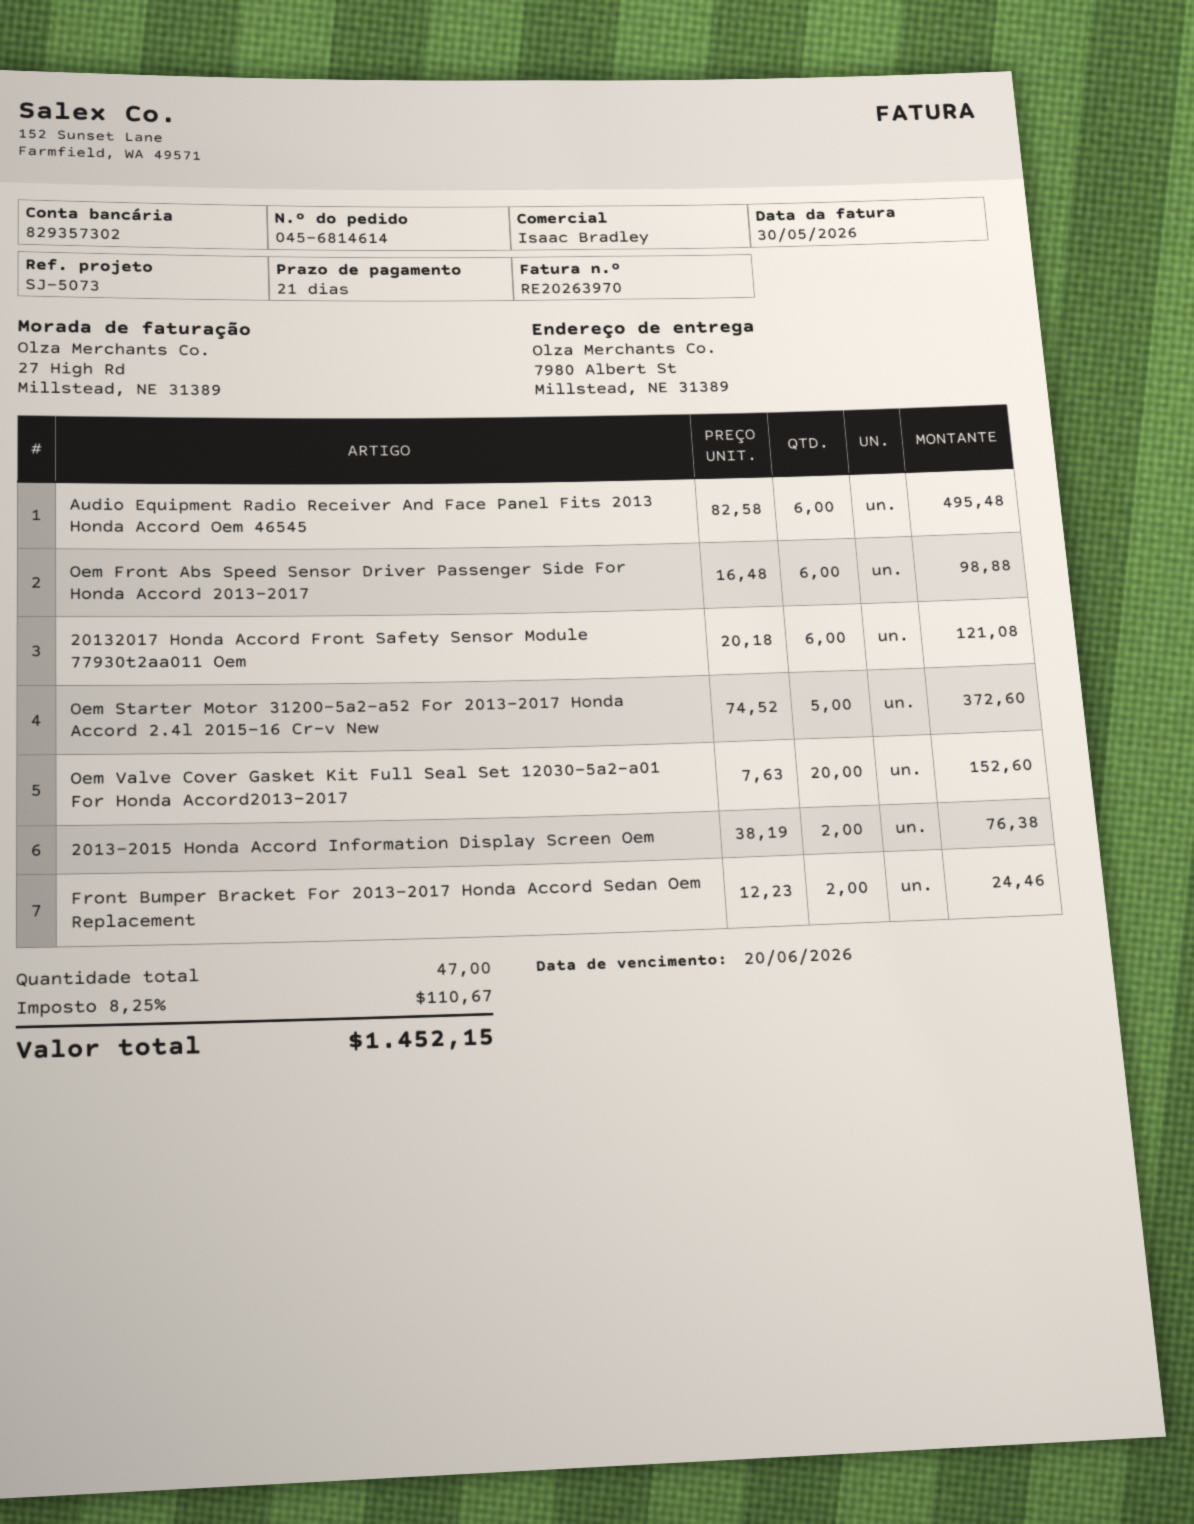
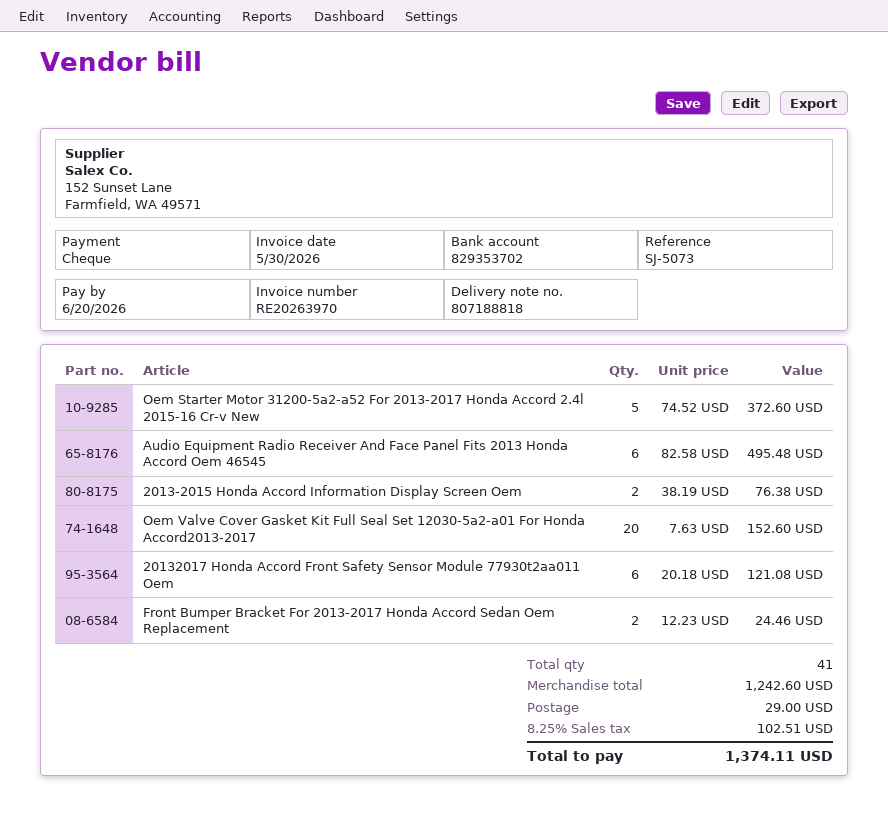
bank account: 829357302 -> 829353702
Oem Front Abs Speed Sensor Driver Passenger Side For Honda Accord 2013-2017: 6 x 16.48 = 98.88 -> none
total quantity: 47 -> 41
shipping: none -> 29.00
tax: 8.25% = 110.67 -> 8.25% = 102.51
total: 1452.15 -> 1374.11

